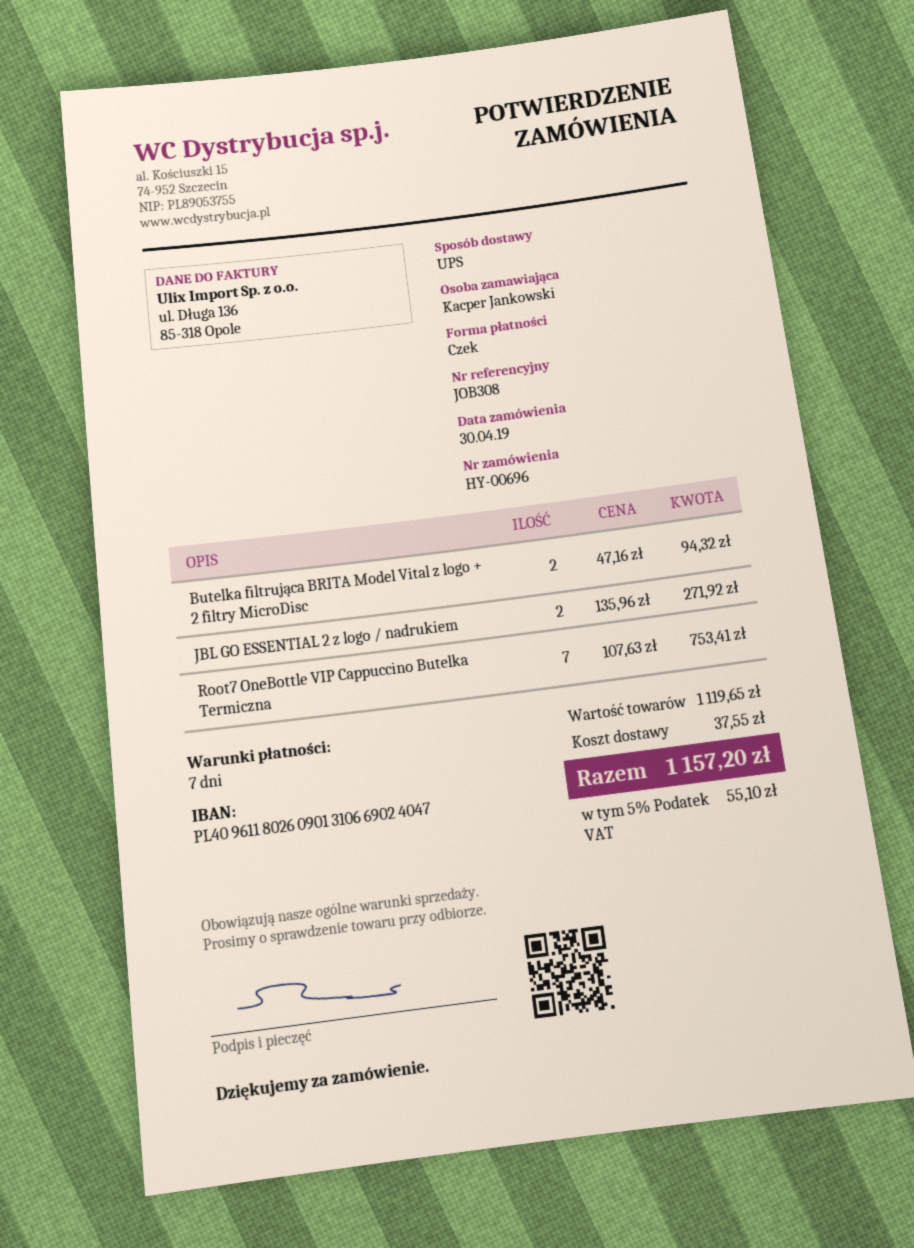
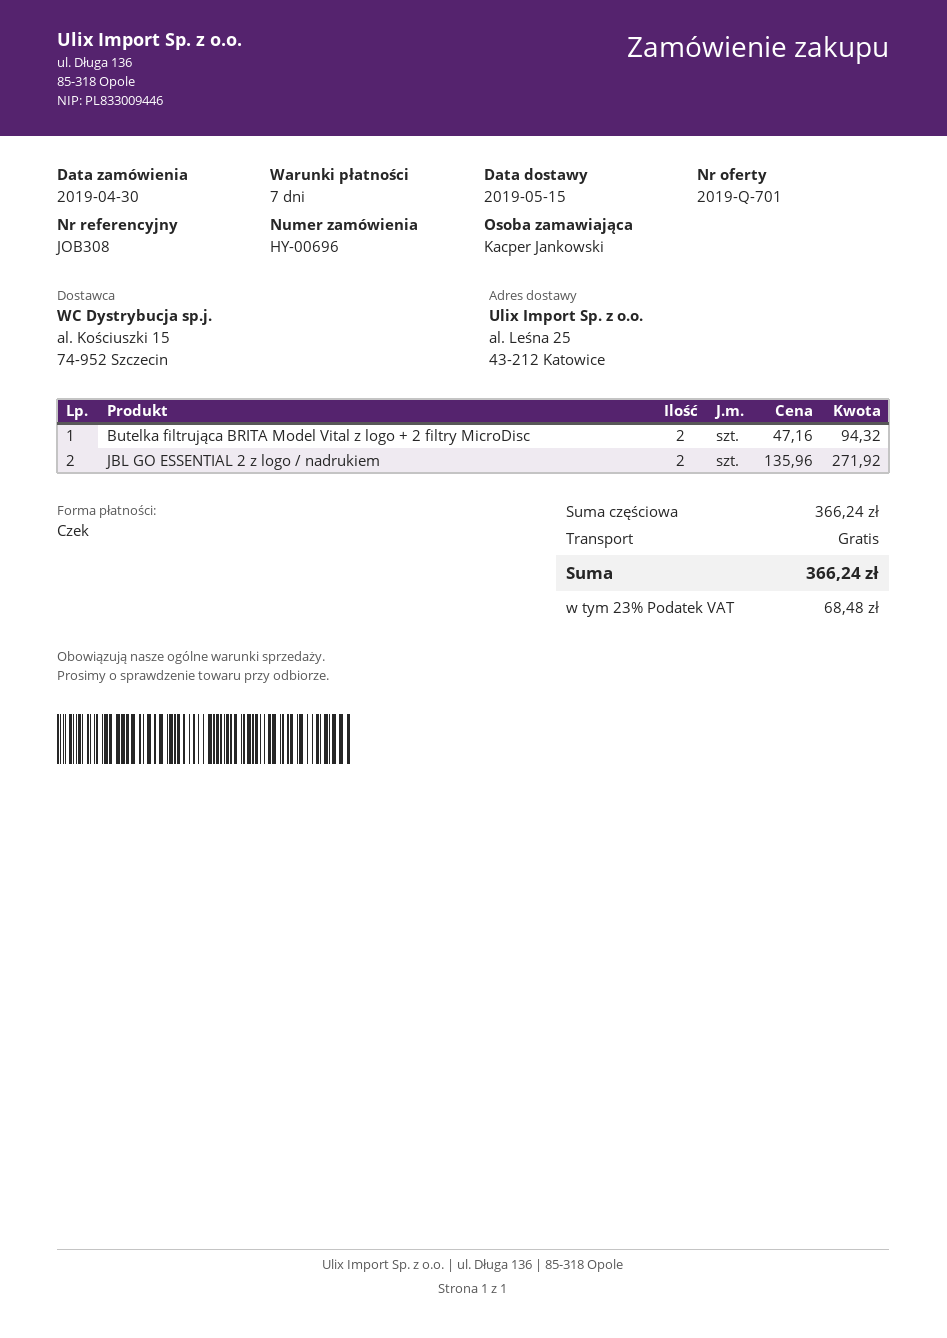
Root7 OneBottle VIP Cappuccino Butelka Termiczna: 7 x 107.63 = 753.41 -> none
subtotal: 1119.65 -> 366.24
shipping: 37.55 -> 0.00
tax: 5% = 55.10 -> 23% = 68.48
total: 1157.20 -> 366.24

